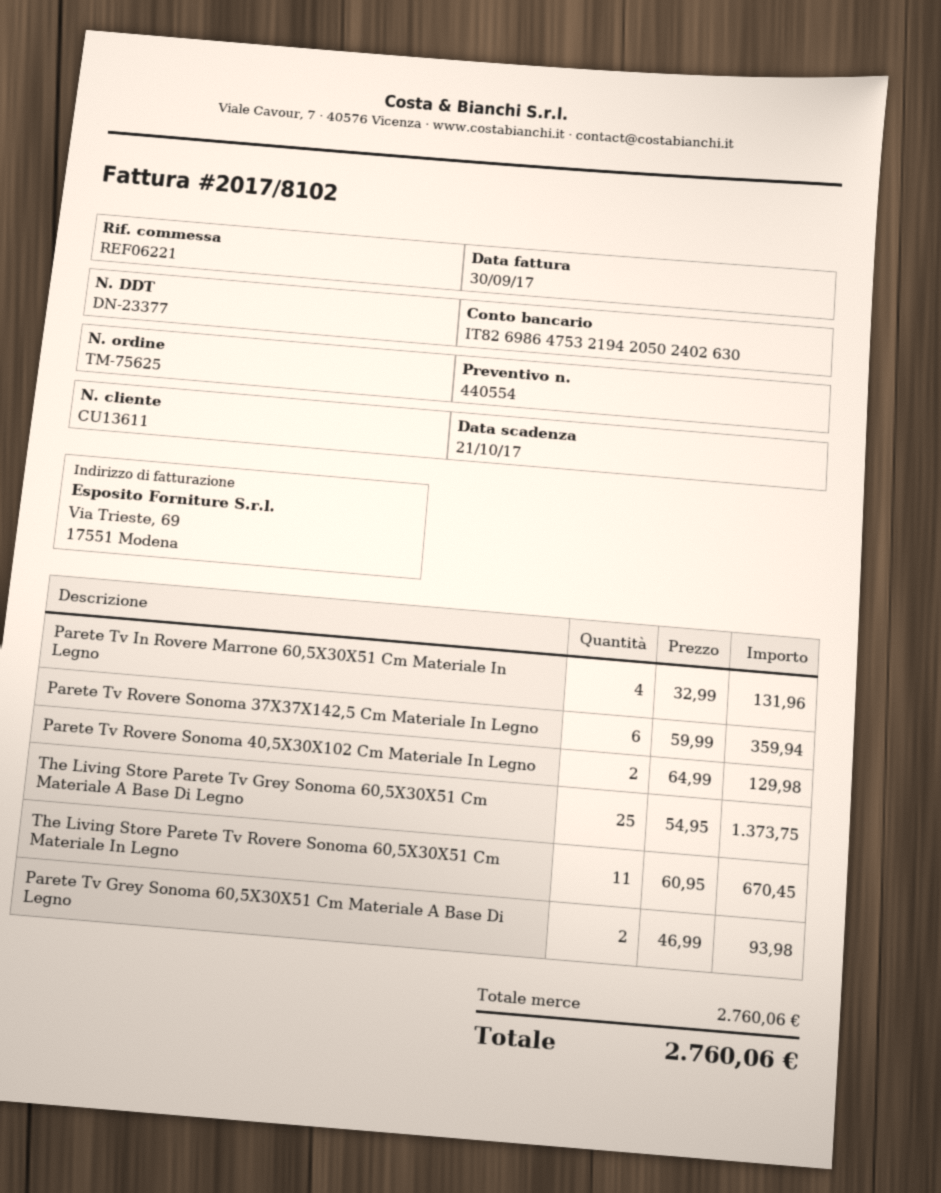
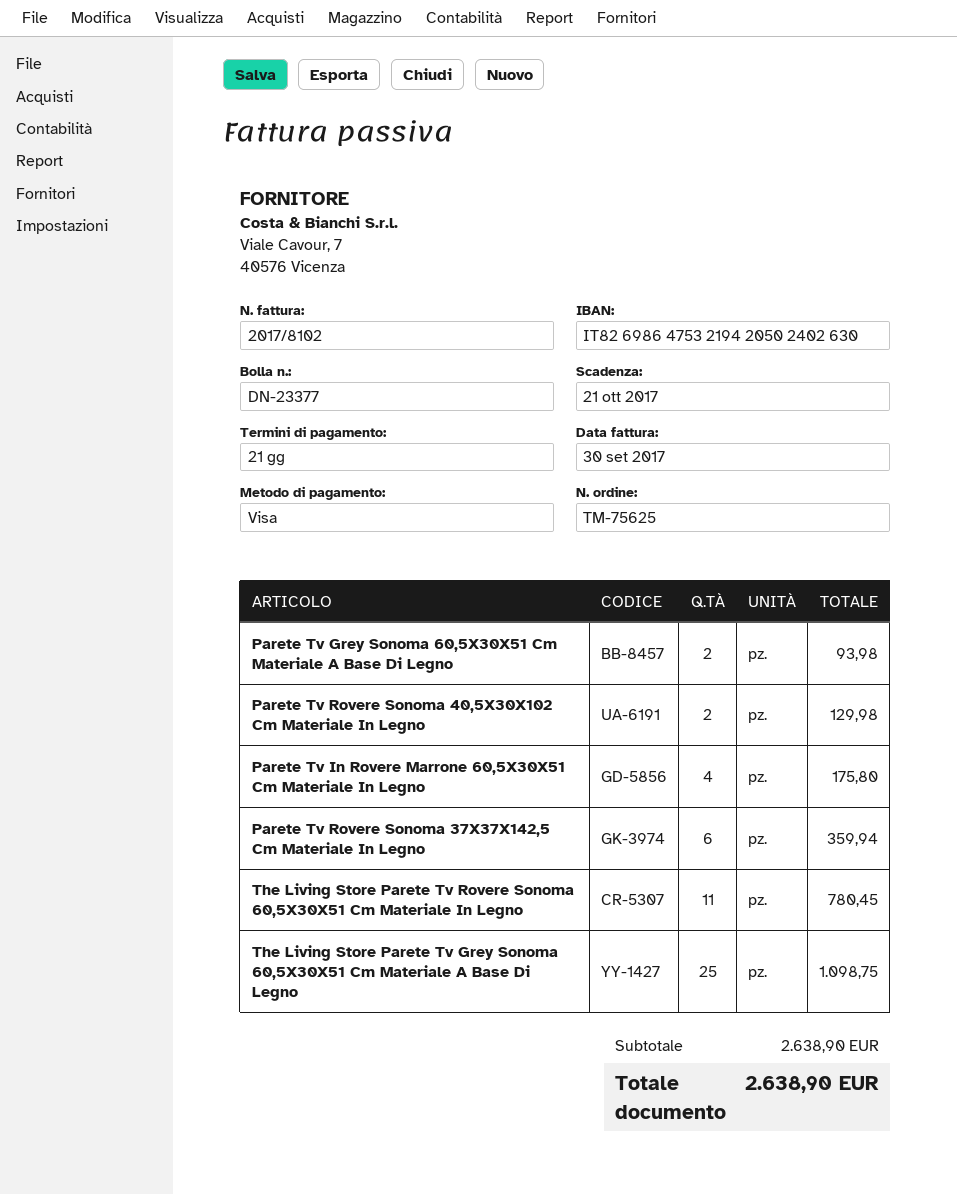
Parete Tv In Rovere Marrone 60,5X30X51 Cm Materiale In Legno: 4 for 131.96 -> 4 for 175.80
The Living Store Parete Tv Grey Sonoma 60,5X30X51 Cm Materiale A Base Di Legno: 25 for 1373.75 -> 25 for 1098.75
The Living Store Parete Tv Rovere Sonoma 60,5X30X51 Cm Materiale In Legno: 11 for 670.45 -> 11 for 780.45
subtotal: 2760.06 -> 2638.90
total: 2760.06 -> 2638.90

